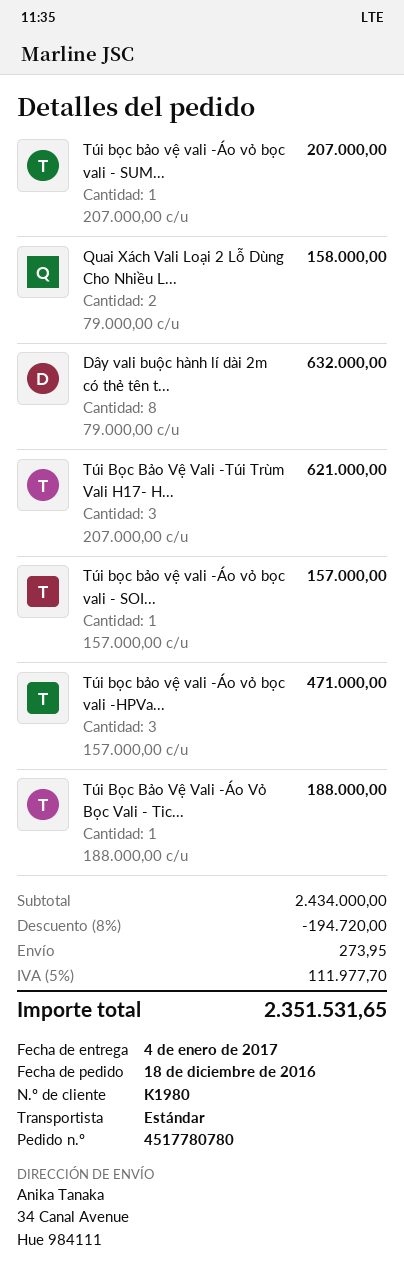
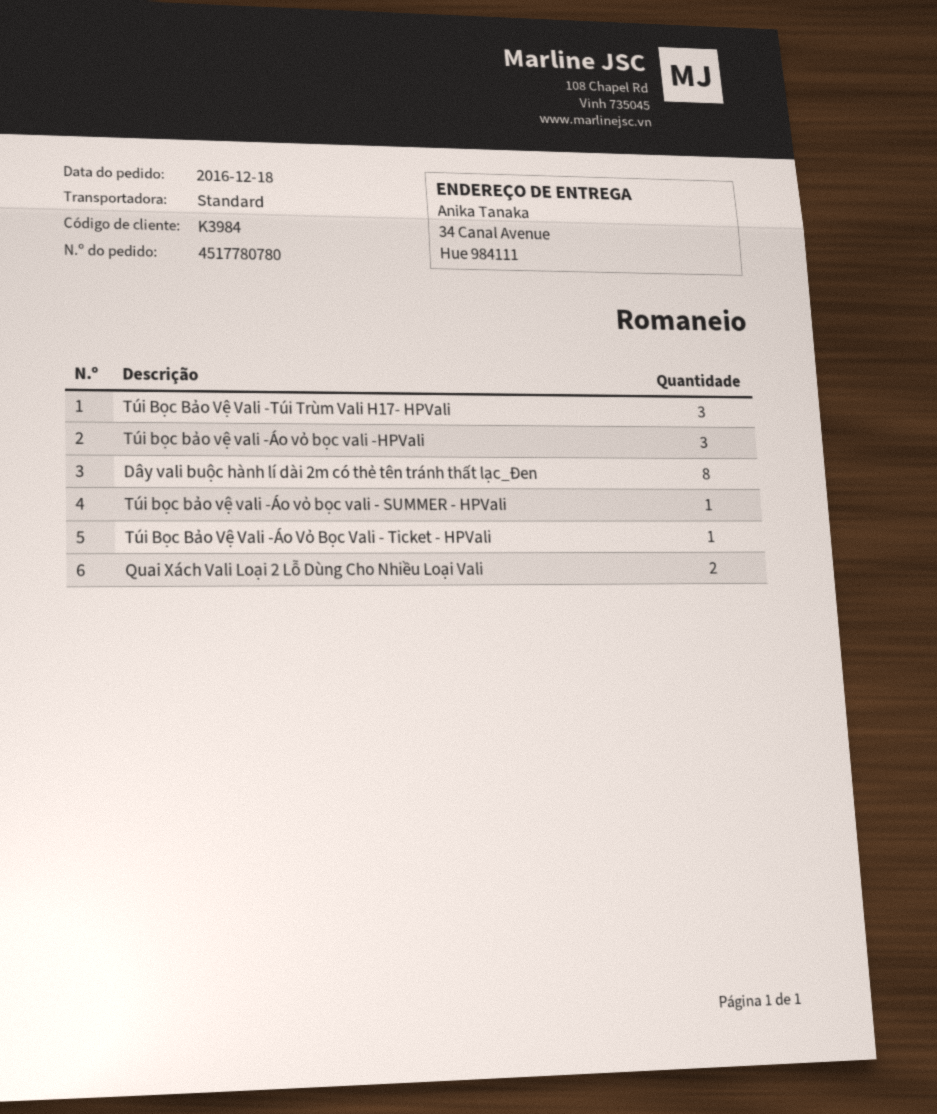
customer number: K1980 -> K3984
Túi bọc bảo vệ vali -Áo vỏ bọc vali - SOI...: 1 -> none

